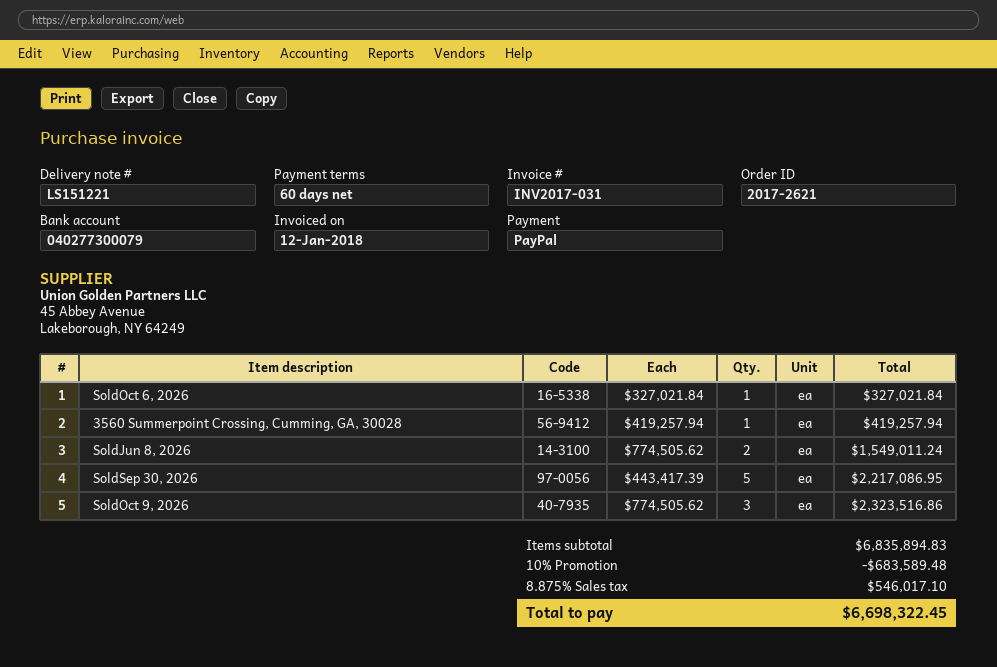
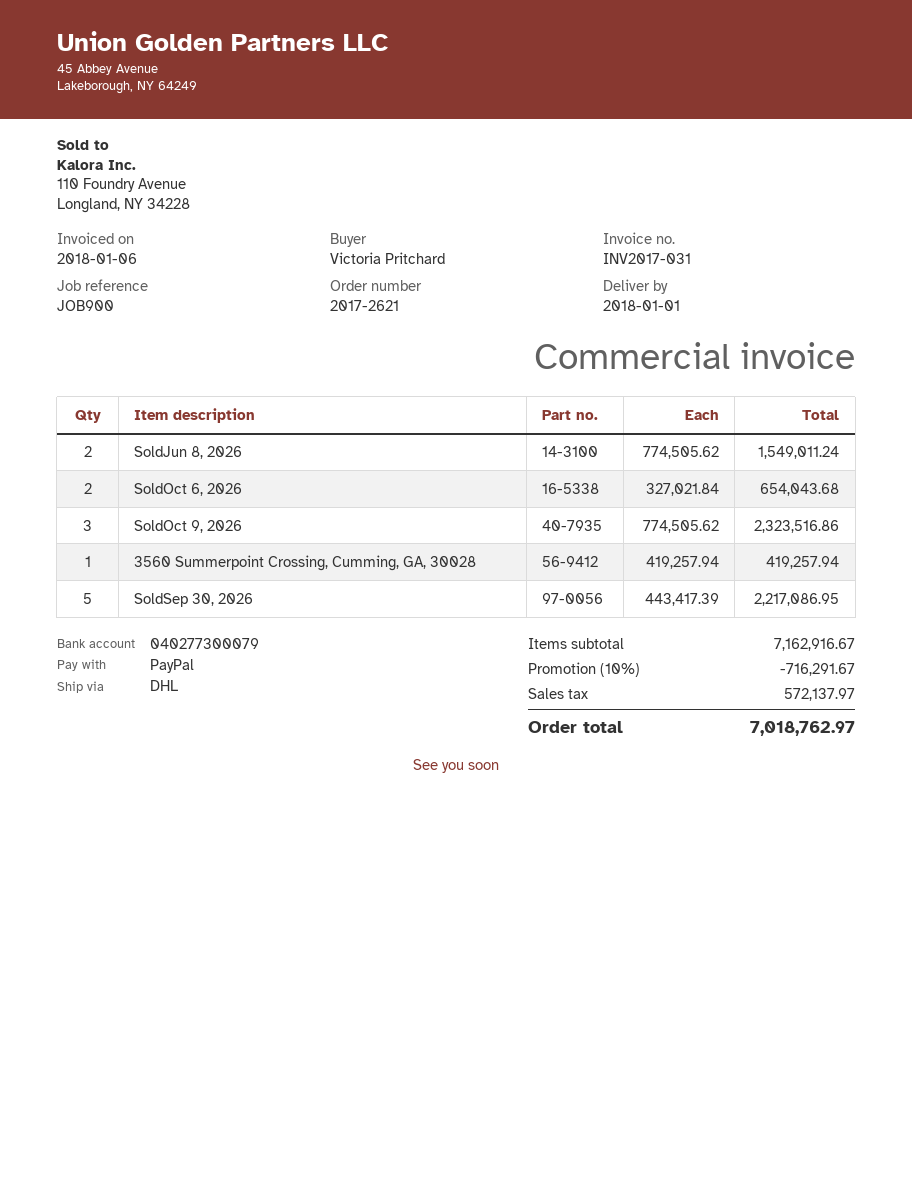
invoice date: 2018-01-12 -> 2018-01-06
SoldOct 6, 2026: 1 x 327021.84 = 327021.84 -> 2 x 327021.84 = 654043.68
subtotal: 6835894.83 -> 7162916.67
discount: 10% = 683589.48 -> 10% = 716291.67
tax: 546017.10 -> 572137.97
total: 6698322.45 -> 7018762.97

